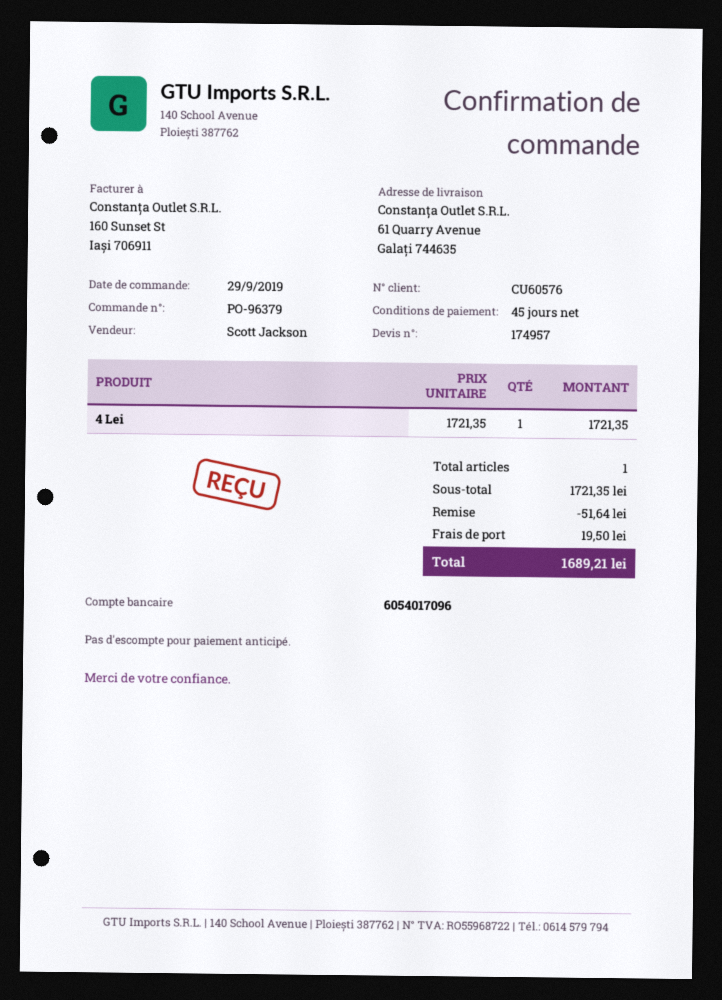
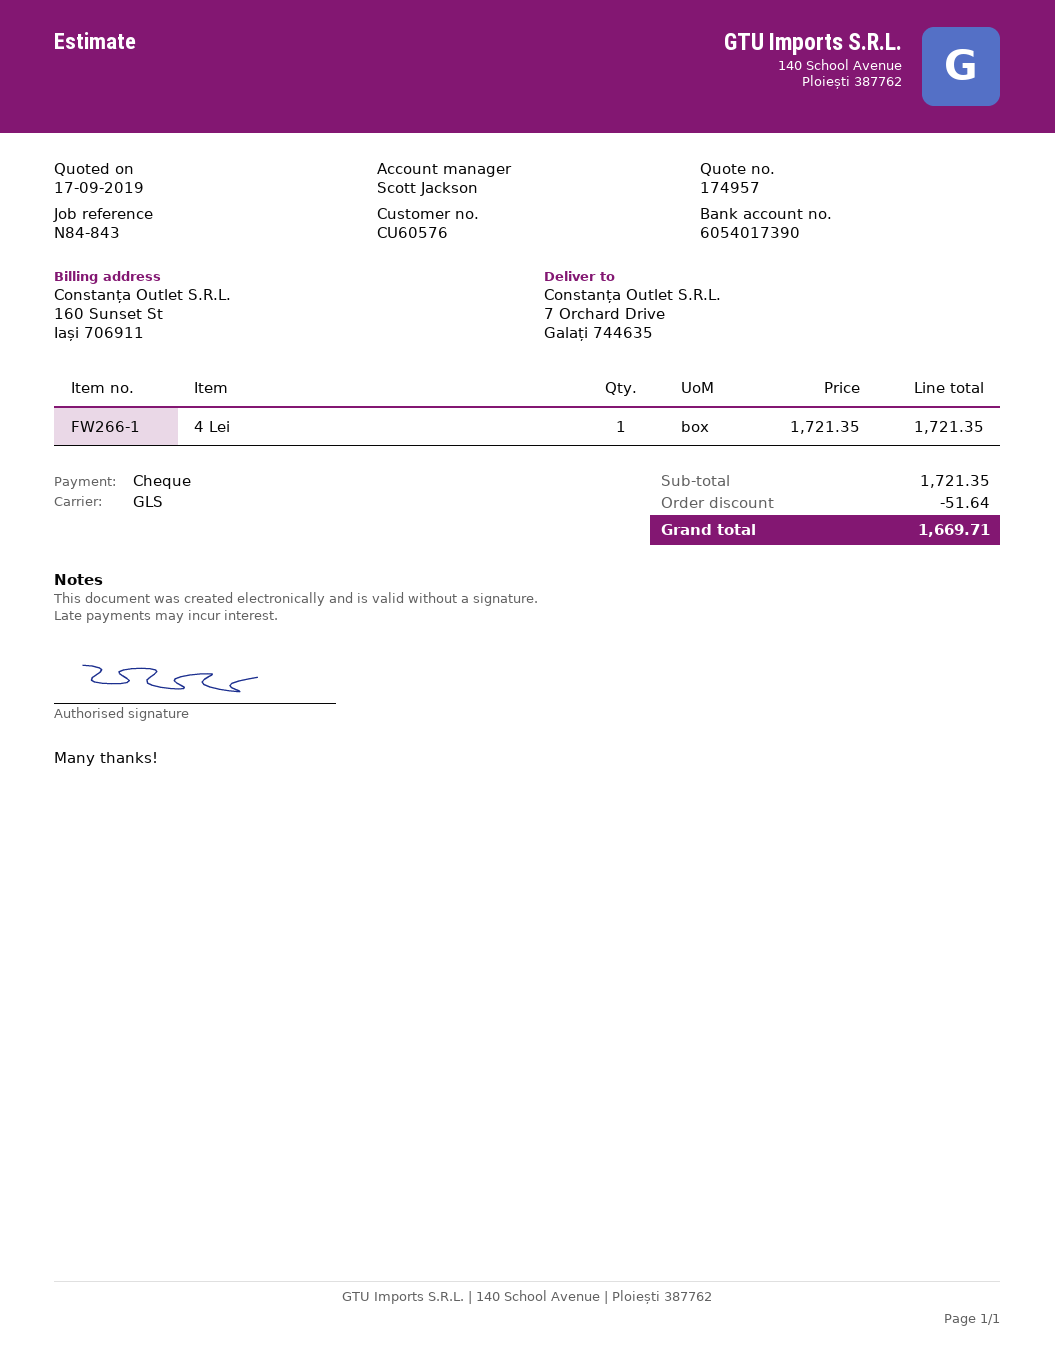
bank account: 6054017096 -> 6054017390
ship to: 61 Quarry Avenue, Galați 744635 -> 7 Orchard Drive, Galați 744635
shipping: 19.50 -> none
total: 1689.21 -> 1669.71

